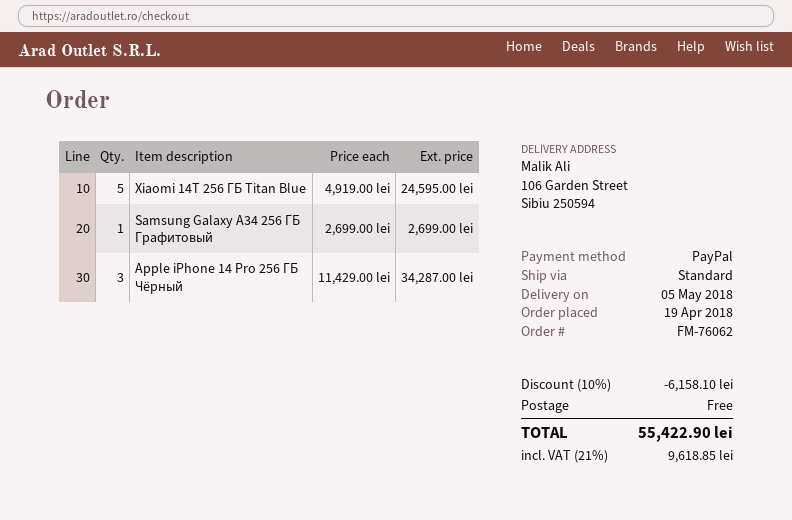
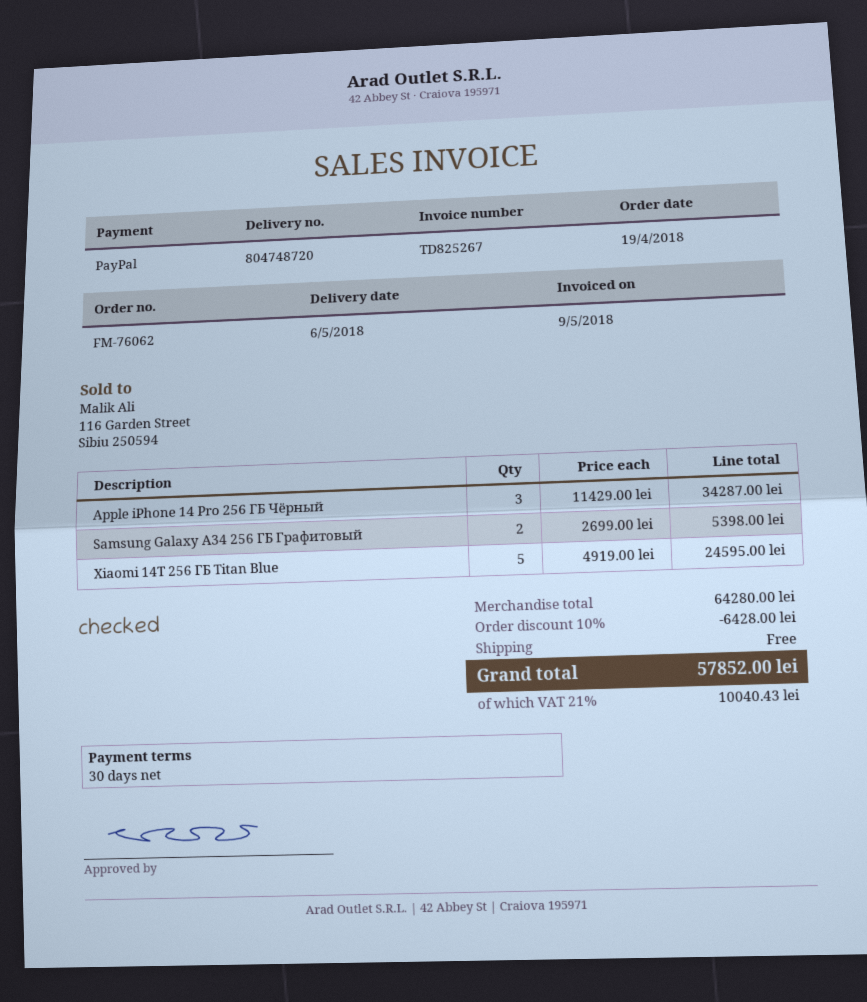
delivery date: 2018-05-05 -> 2018-05-06
Samsung Galaxy A34 256 ГБ Графитовый: 1 x 2699.00 = 2699.00 -> 2 x 2699.00 = 5398.00
discount: 10% = 6158.10 -> 10% = 6428.00
tax: 21% = 9618.85 -> 21% = 10040.43
total: 55422.90 -> 57852.00

